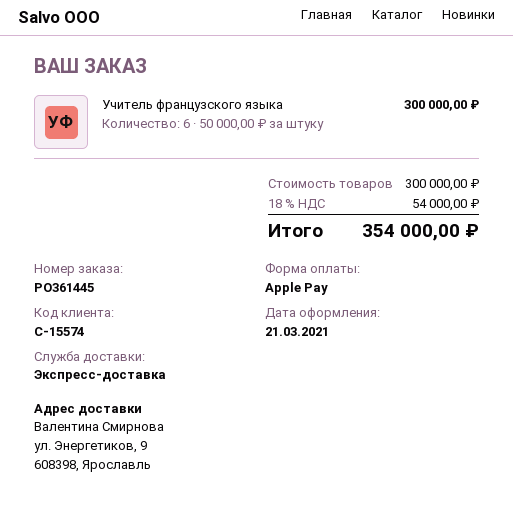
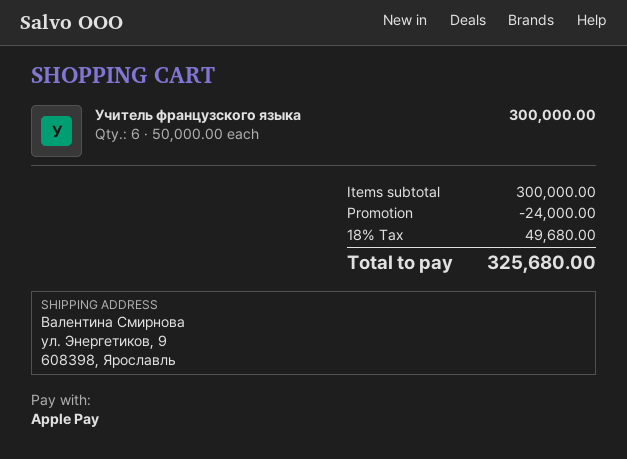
discount: none -> 24000.00
tax: 18% = 54000.00 -> 18% = 49680.00
total: 354000.00 -> 325680.00

